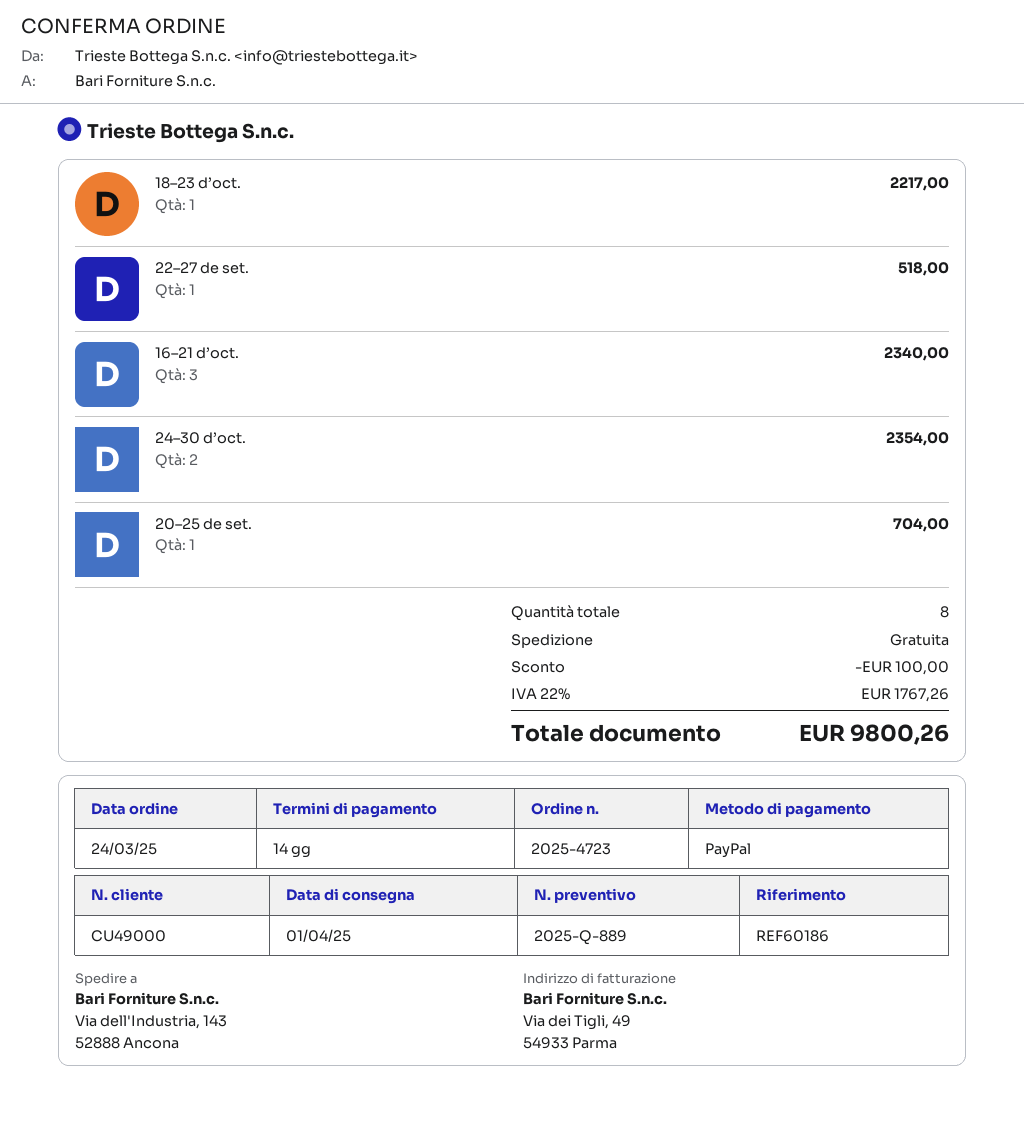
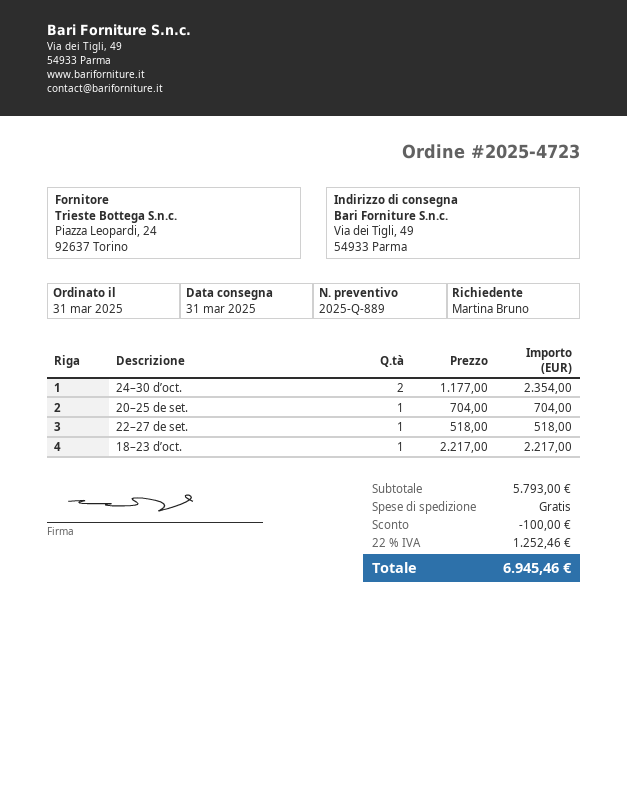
order date: 2025-03-24 -> 2025-03-31
delivery date: 2025-04-01 -> 2025-03-31
ship to: Via dell'Industria, 143, 52888 Ancona -> Via dei Tigli, 49, 54933 Parma
16–21 d’oct.: 3 for 2340.00 -> none
tax: 22% = 1767.26 -> 22% = 1252.46
total: 9800.26 -> 6945.46

